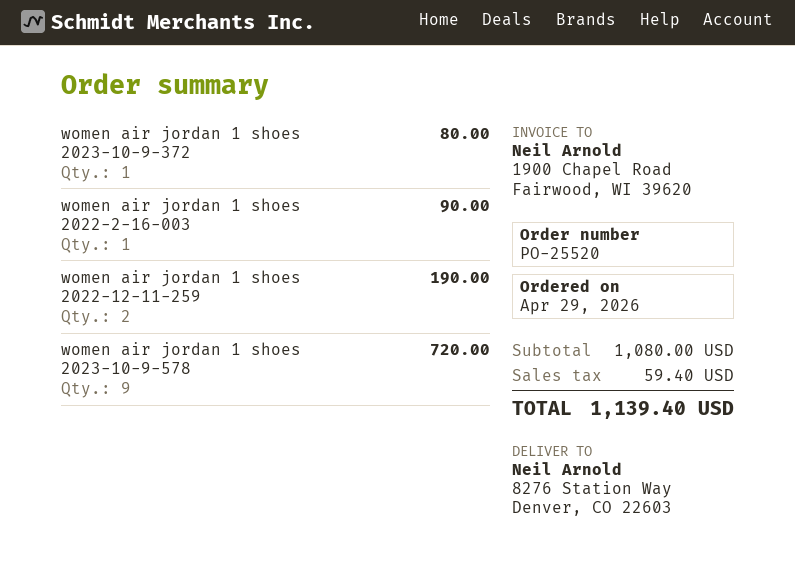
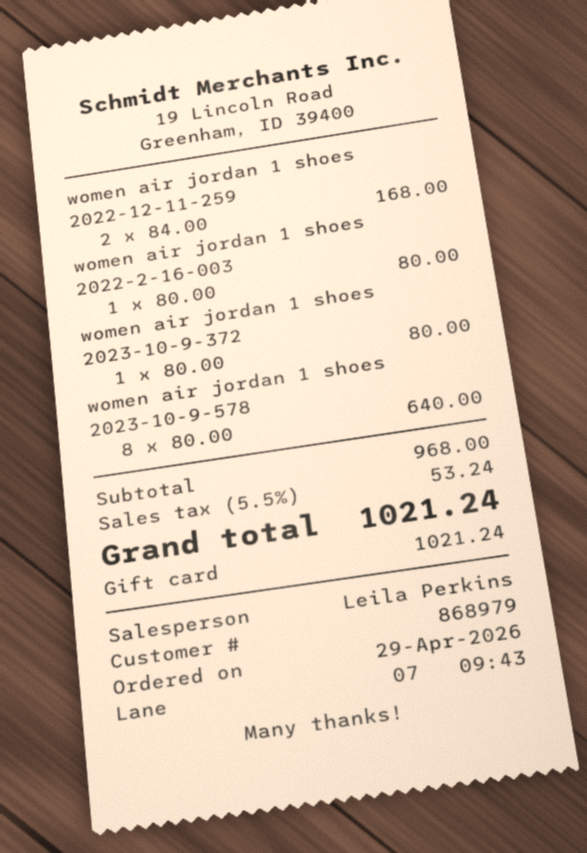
women air jordan 1 shoes 2022-2-16-003: 1 for 90.00 -> 1 for 80.00
women air jordan 1 shoes 2022-12-11-259: 2 for 190.00 -> 2 for 168.00
women air jordan 1 shoes 2023-10-9-578: 9 for 720.00 -> 8 for 640.00
subtotal: 1080.00 -> 968.00
tax: 59.40 -> 53.24
total: 1139.40 -> 1021.24

